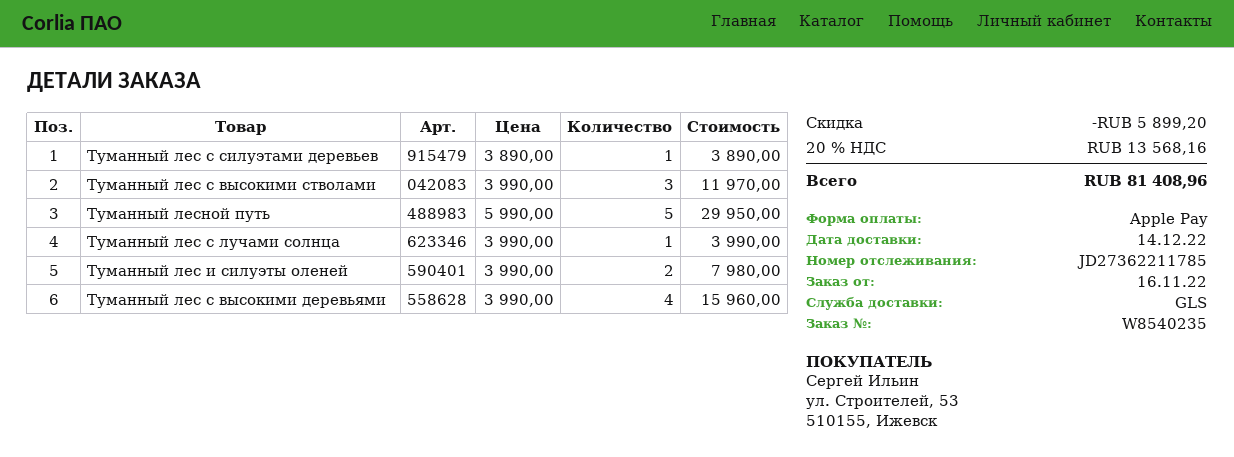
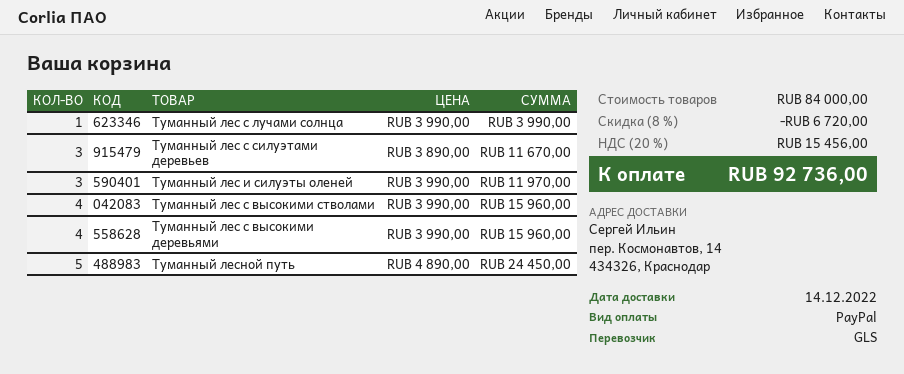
payment method: Apple Pay -> PayPal
Туманный лес с силуэтами деревьев: 1 x 3890.00 = 3890.00 -> 3 x 3890.00 = 11670.00
Туманный лес с высокими стволами: 3 x 3990.00 = 11970.00 -> 4 x 3990.00 = 15960.00
Туманный лесной путь: 5 x 5990.00 = 29950.00 -> 5 x 4890.00 = 24450.00
Туманный лес и силуэты оленей: 2 x 3990.00 = 7980.00 -> 3 x 3990.00 = 11970.00
discount: 5899.20 -> 6720.00
tax: 20% = 13568.16 -> 20% = 15456.00
total: 81408.96 -> 92736.00

